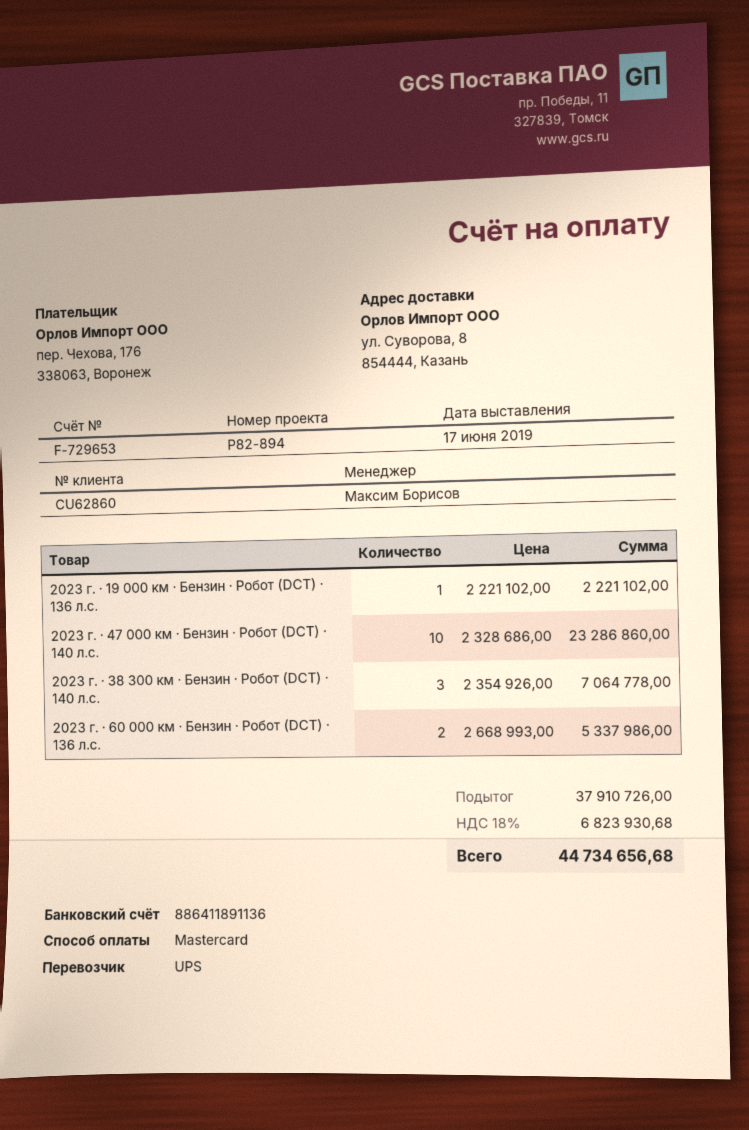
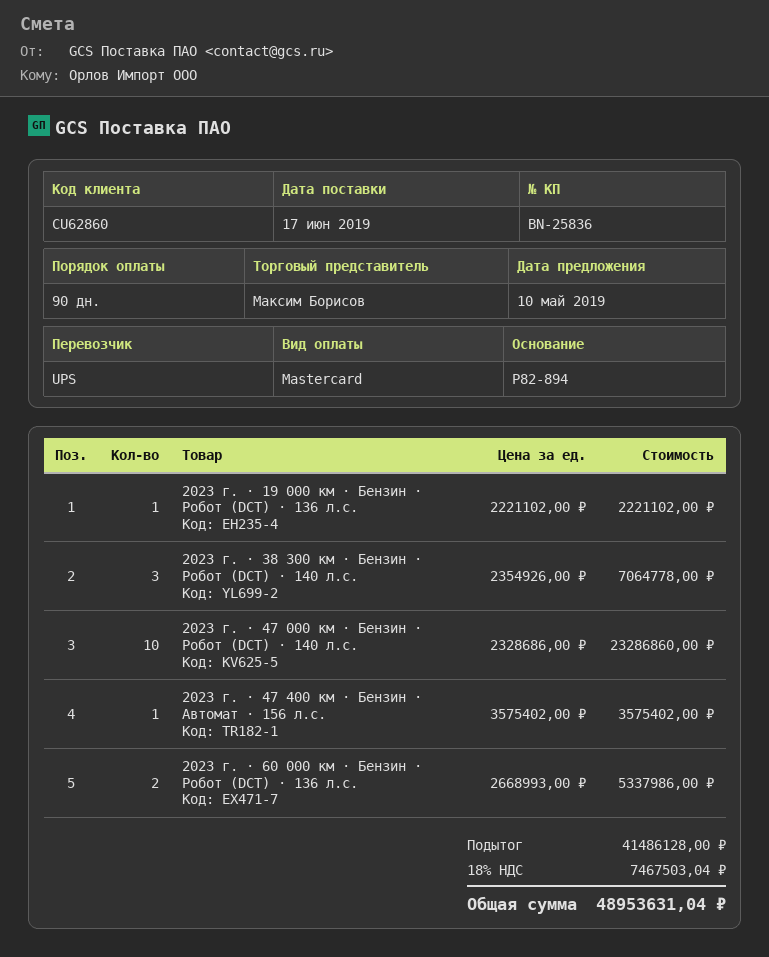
2023 г. · 47 400 км · Бензин · Автомат · 156 л.с.: none -> 1 x 3575402.00 = 3575402.00
subtotal: 37910726.00 -> 41486128.00
tax: 18% = 6823930.68 -> 18% = 7467503.04
total: 44734656.68 -> 48953631.04

